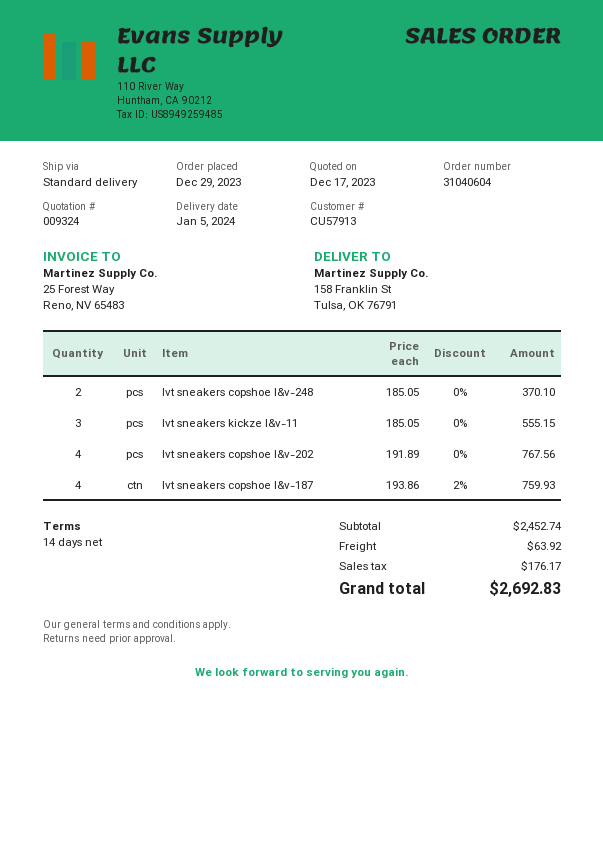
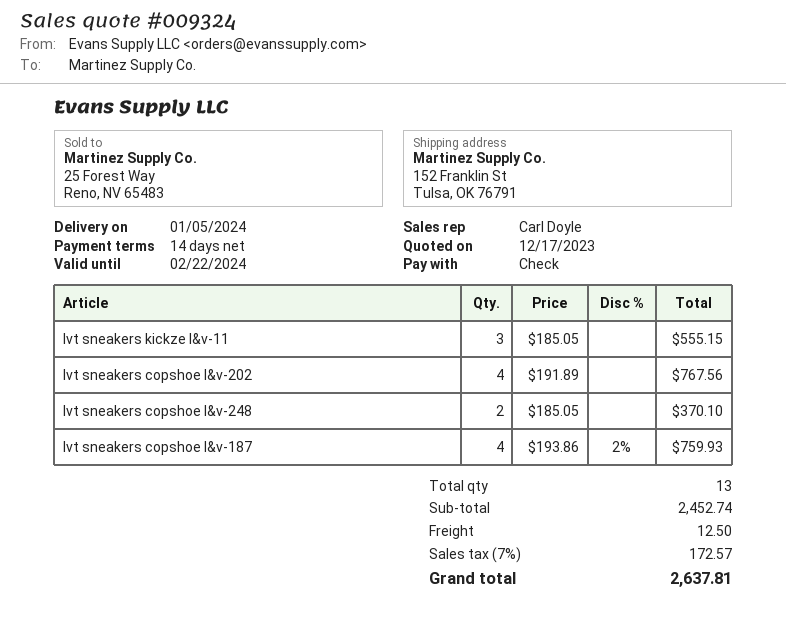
ship to: 158 Franklin St, Tulsa, OK 76791 -> 152 Franklin St, Tulsa, OK 76791
shipping: 63.92 -> 12.50
tax: 176.17 -> 172.57
total: 2692.83 -> 2637.81

